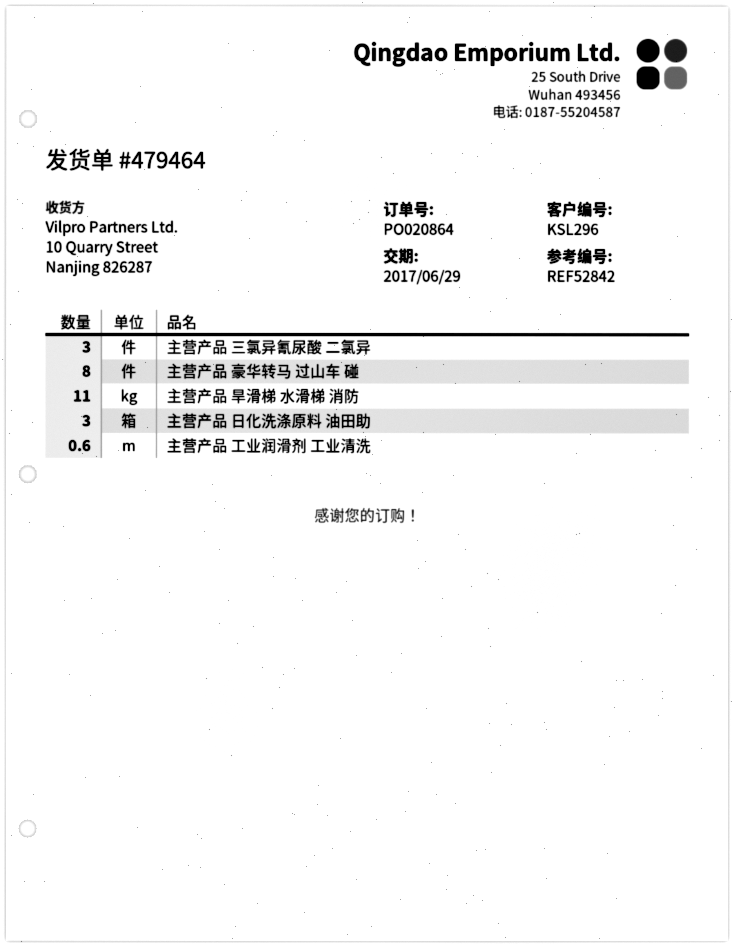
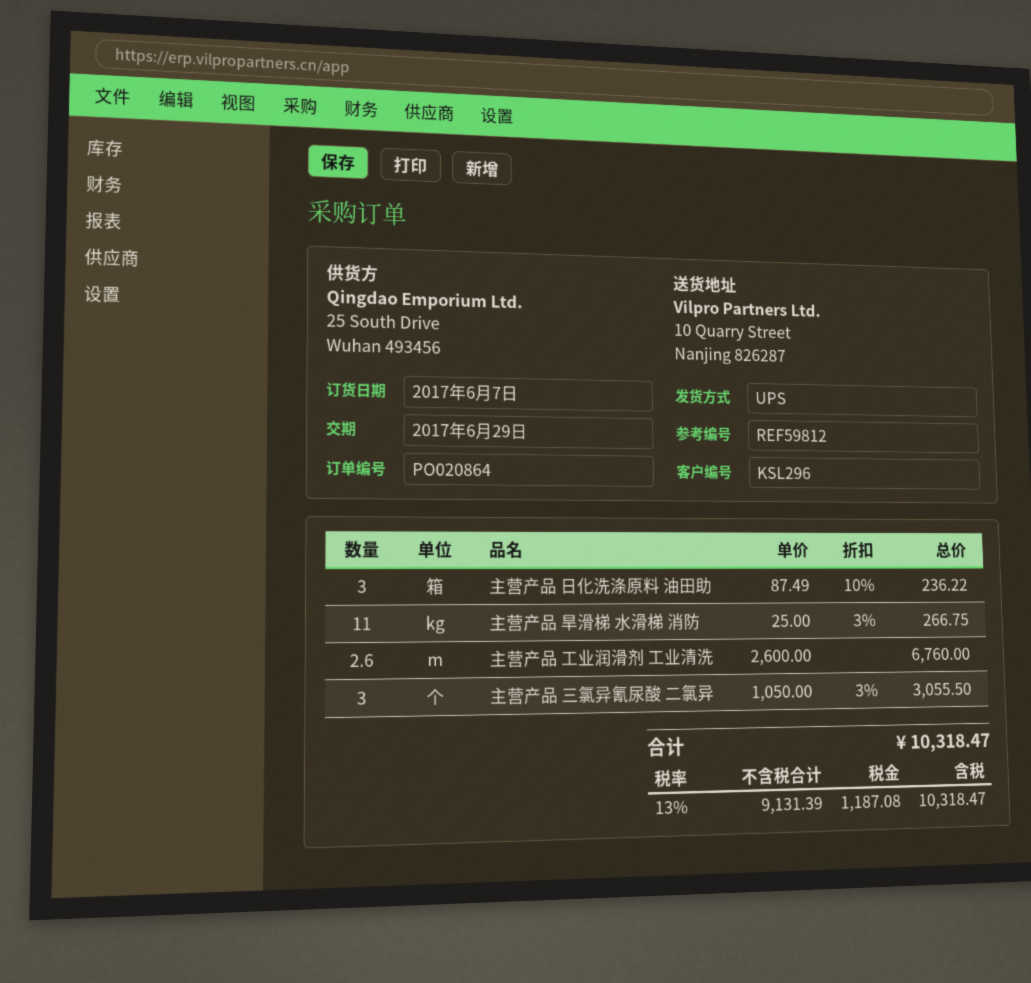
reference: REF52842 -> REF59812
主营产品 豪华转马 过山车 碰: 8 -> none
主营产品 工业润滑剂 工业清洗: 0.6 -> 2.6

